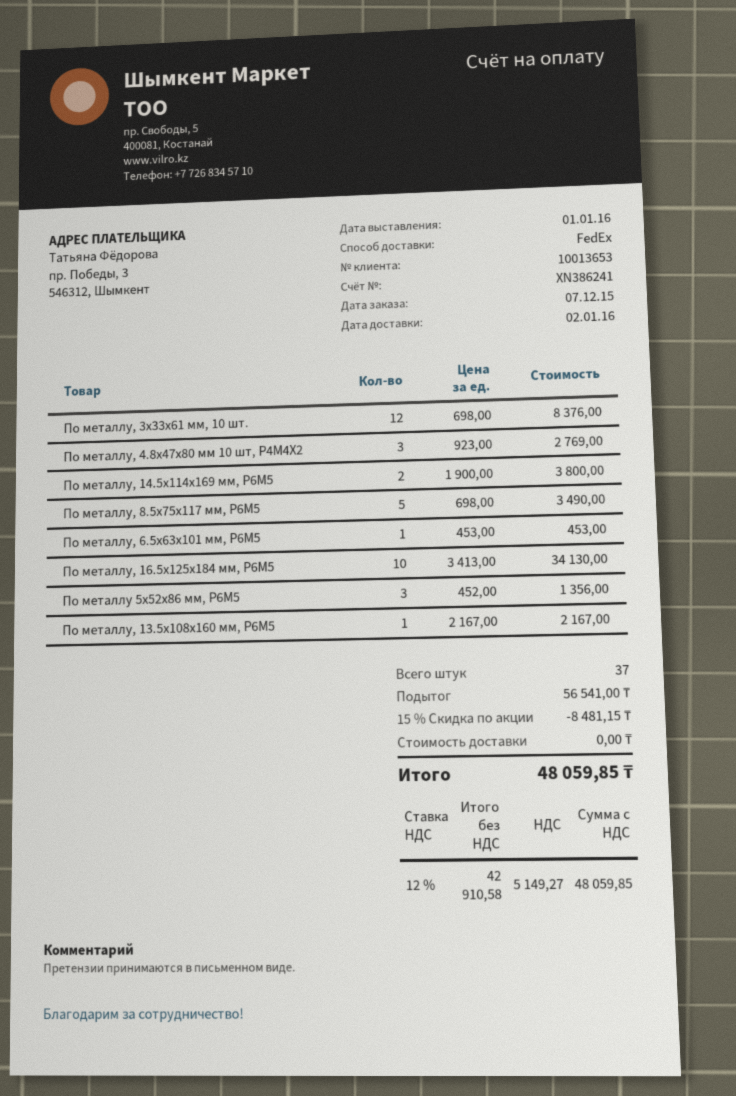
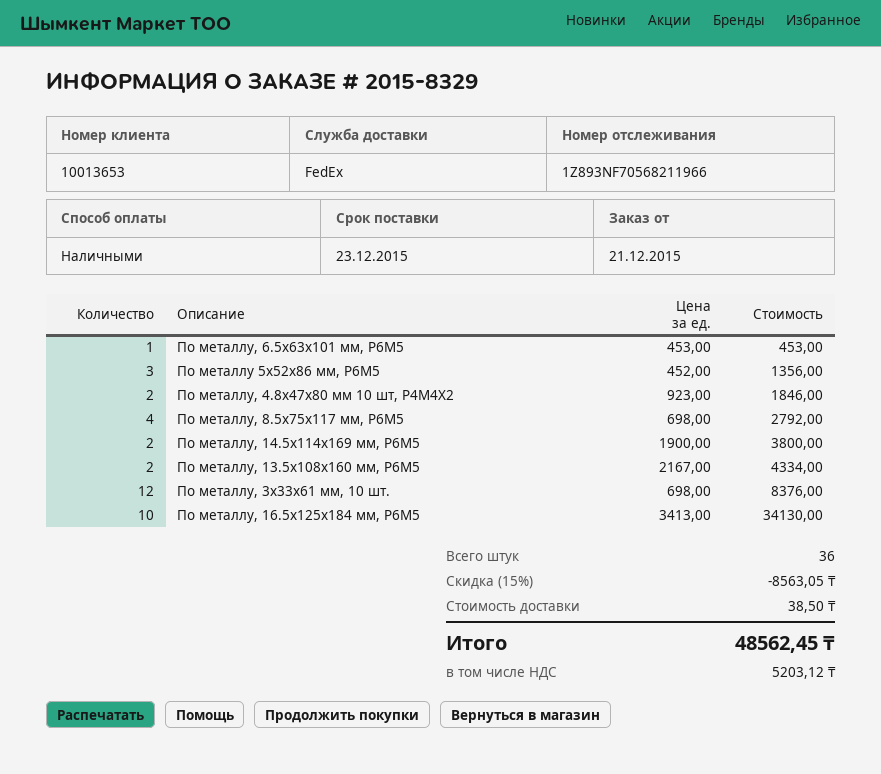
order date: 2015-12-07 -> 2015-12-21
delivery date: 2016-01-02 -> 2015-12-23
По металлу, 4.8x47x80 мм 10 шт, Р4М4Х2: 3 x 923.00 = 2769.00 -> 2 x 923.00 = 1846.00
По металлу, 8.5x75x117 мм, Р6М5: 5 x 698.00 = 3490.00 -> 4 x 698.00 = 2792.00
По металлу, 13.5x108x160 мм, Р6М5: 1 x 2167.00 = 2167.00 -> 2 x 2167.00 = 4334.00
total quantity: 37 -> 36
discount: 15% = 8481.15 -> 15% = 8563.05
shipping: 0.00 -> 38.50
tax: 5149.27 -> 5203.12
total: 48059.85 -> 48562.45

